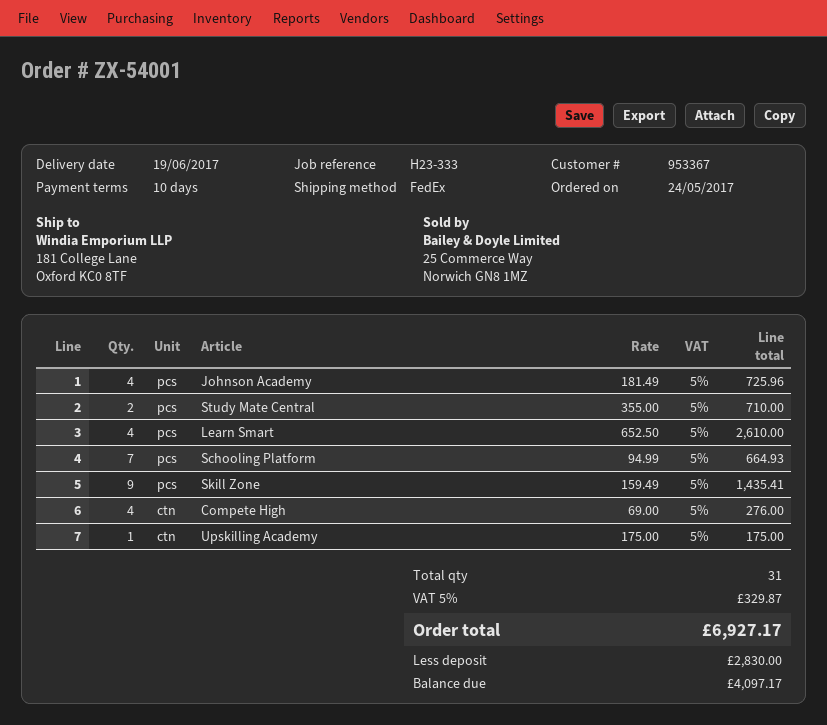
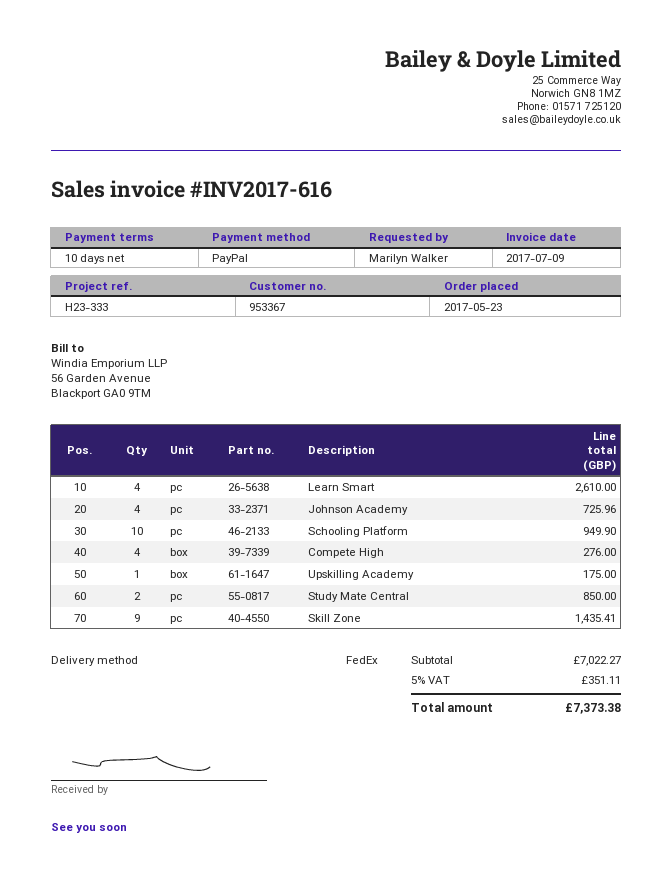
order date: 2017-05-24 -> 2017-05-23
Study Mate Central: 2 for 710.00 -> 2 for 850.00
Schooling Platform: 7 for 664.93 -> 10 for 949.90
tax: 5% = 329.87 -> 5% = 351.11
total: 6927.17 -> 7373.38

